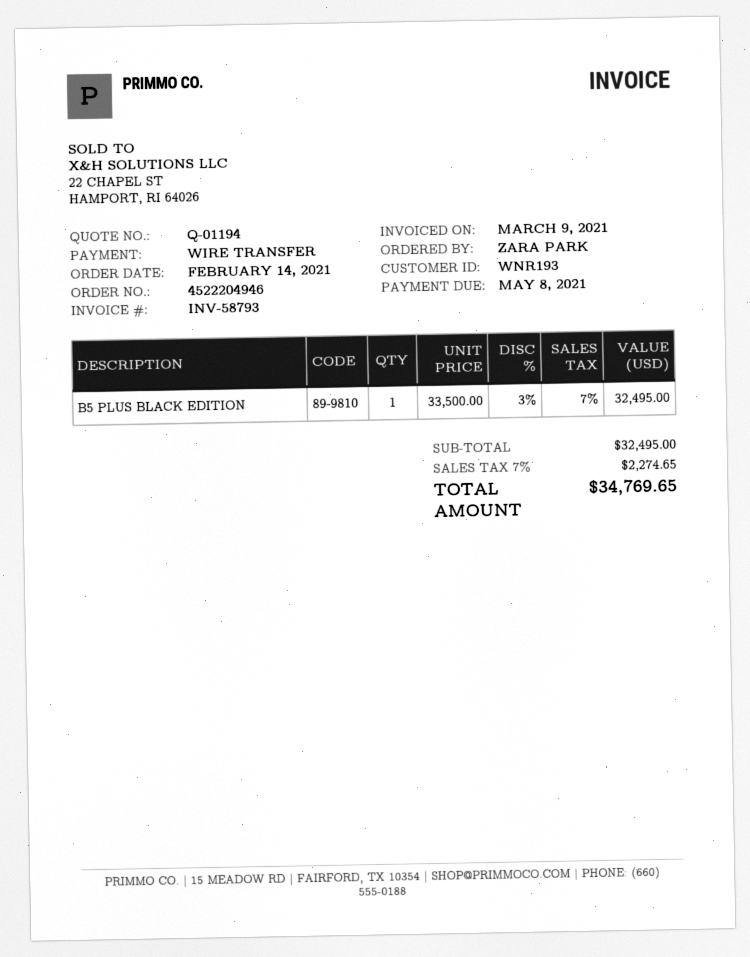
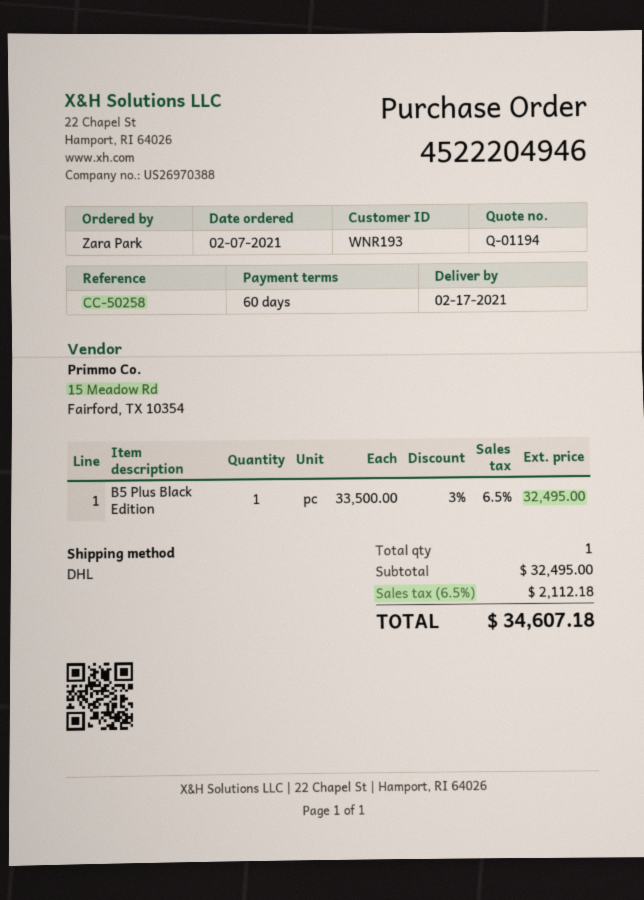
order date: 2021-02-14 -> 2021-02-07
tax: 7% = 2274.65 -> 6.5% = 2112.18
total: 34769.65 -> 34607.18

